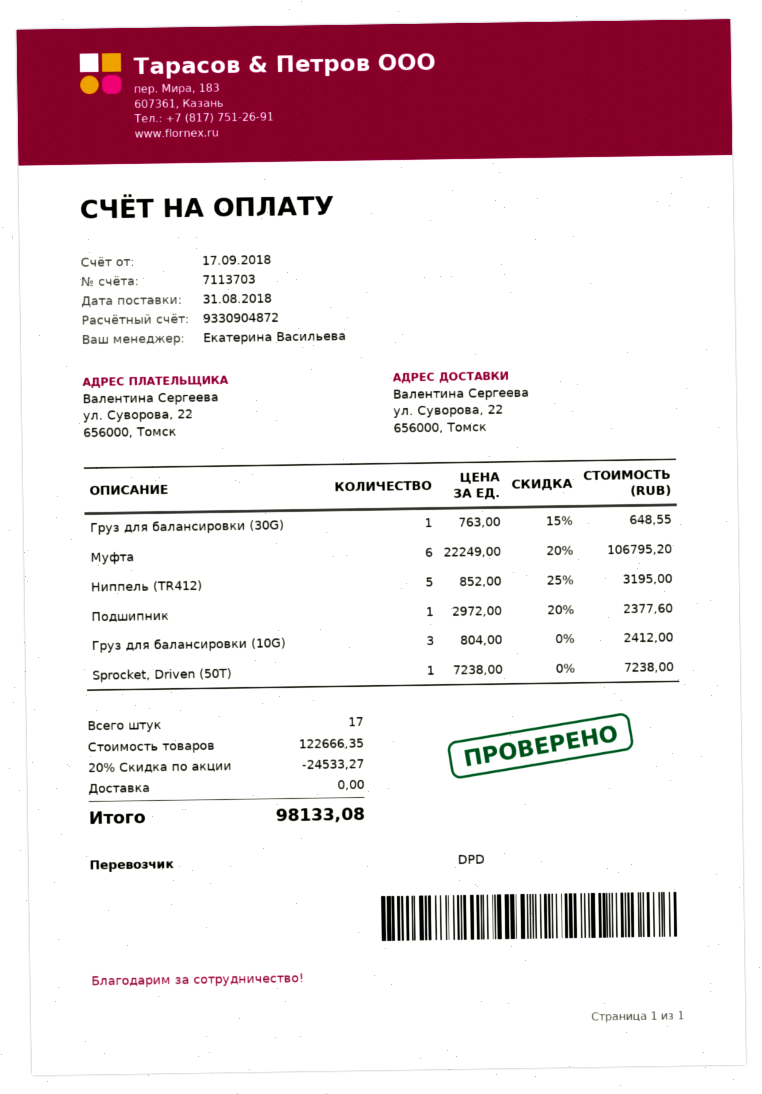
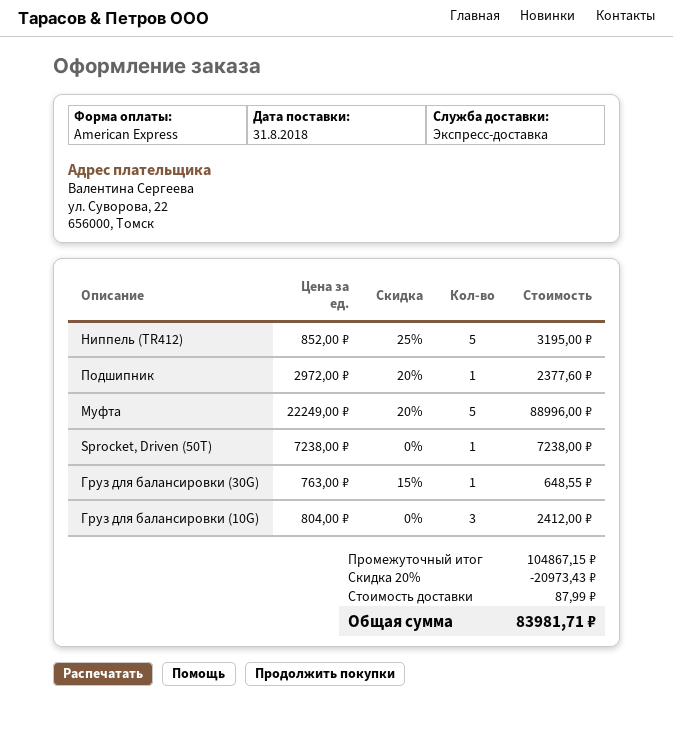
shipping method: DPD -> express
Муфта: 6 x 22249.00 - 20% = 106795.20 -> 5 x 22249.00 - 20% = 88996.00
subtotal: 122666.35 -> 104867.15
discount: 20% = 24533.27 -> 20% = 20973.43
shipping: 0.00 -> 87.99
total: 98133.08 -> 83981.71

